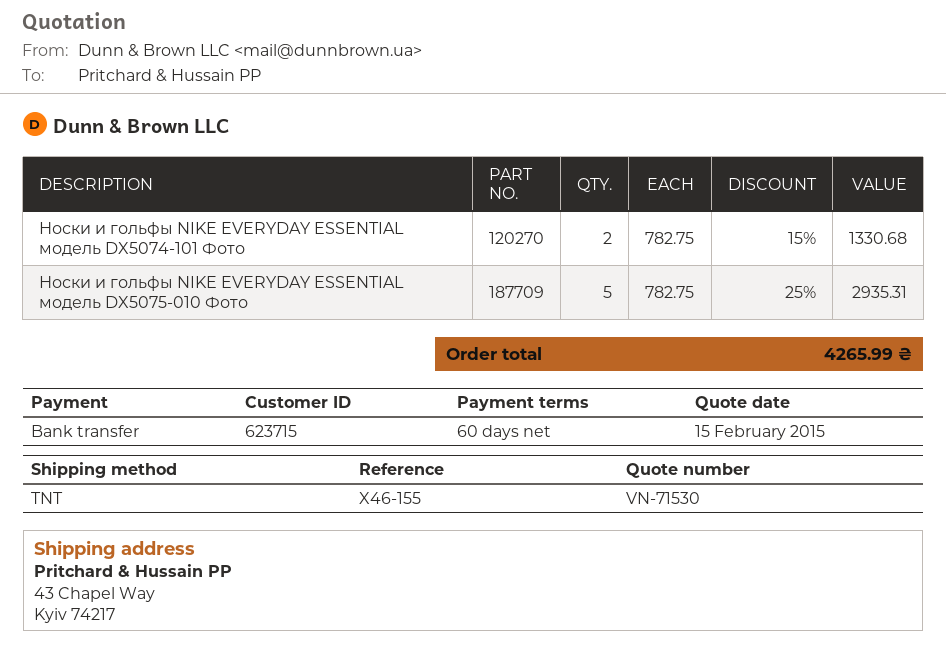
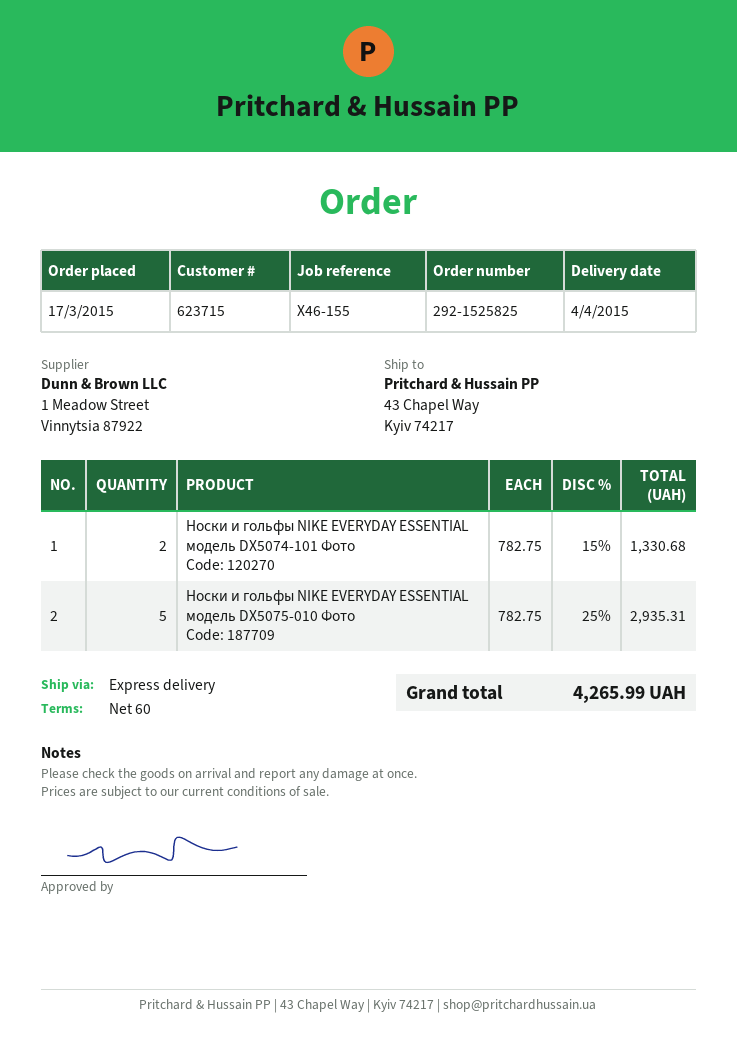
shipping method: TNT -> express

